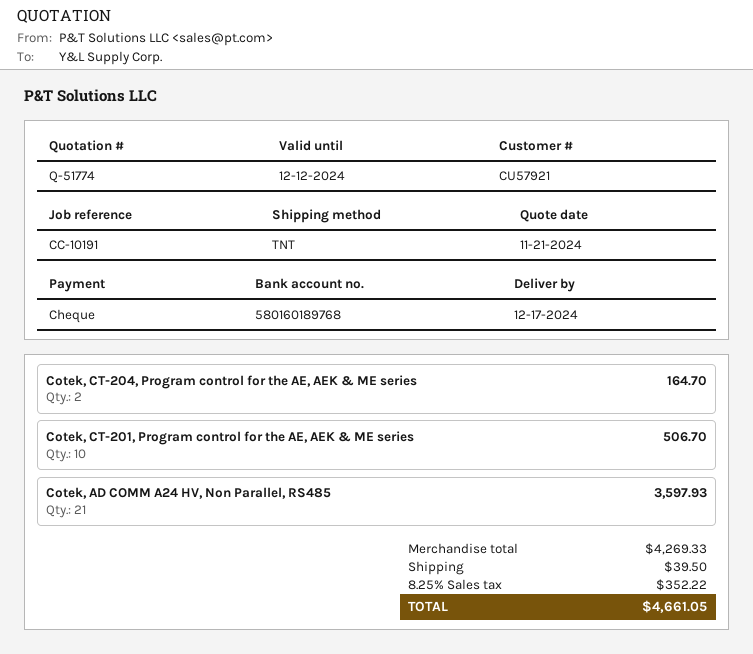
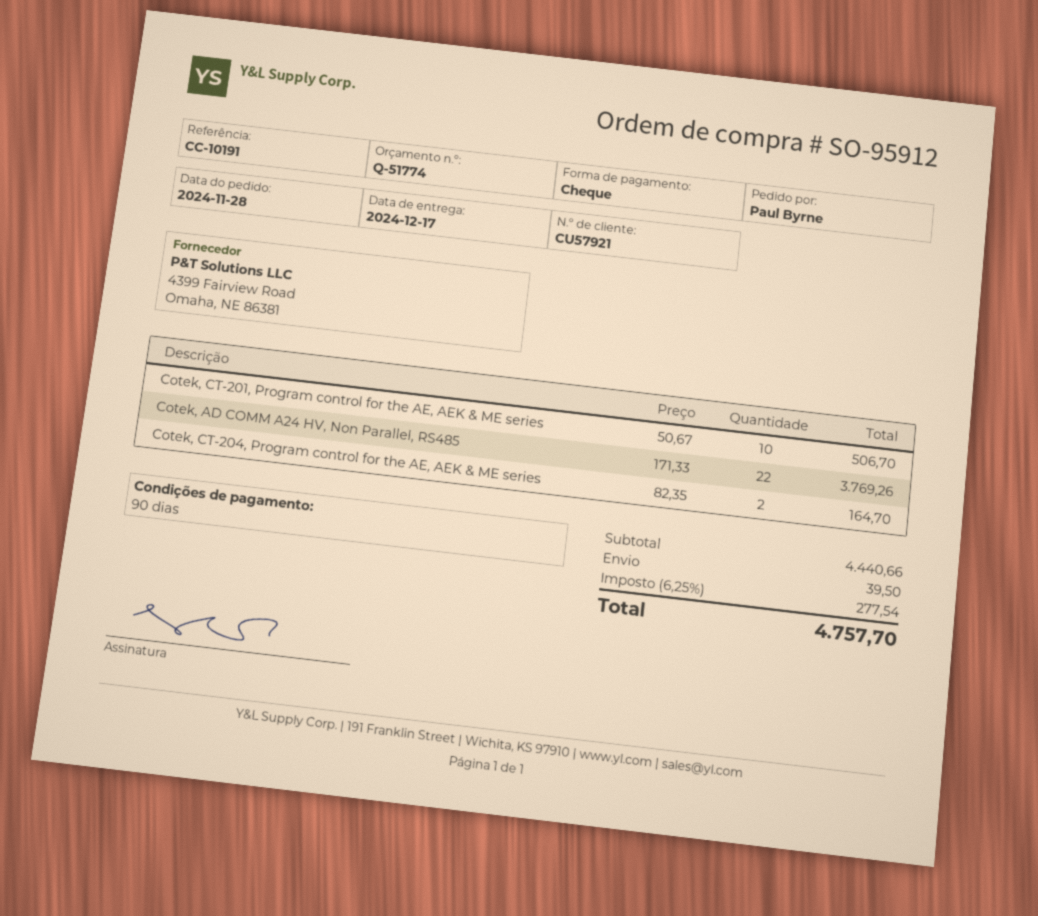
Cotek, AD COMM A24 HV, Non Parallel, RS485: 21 for 3597.93 -> 22 for 3769.26
subtotal: 4269.33 -> 4440.66
tax: 8.25% = 352.22 -> 6.25% = 277.54
total: 4661.05 -> 4757.70

